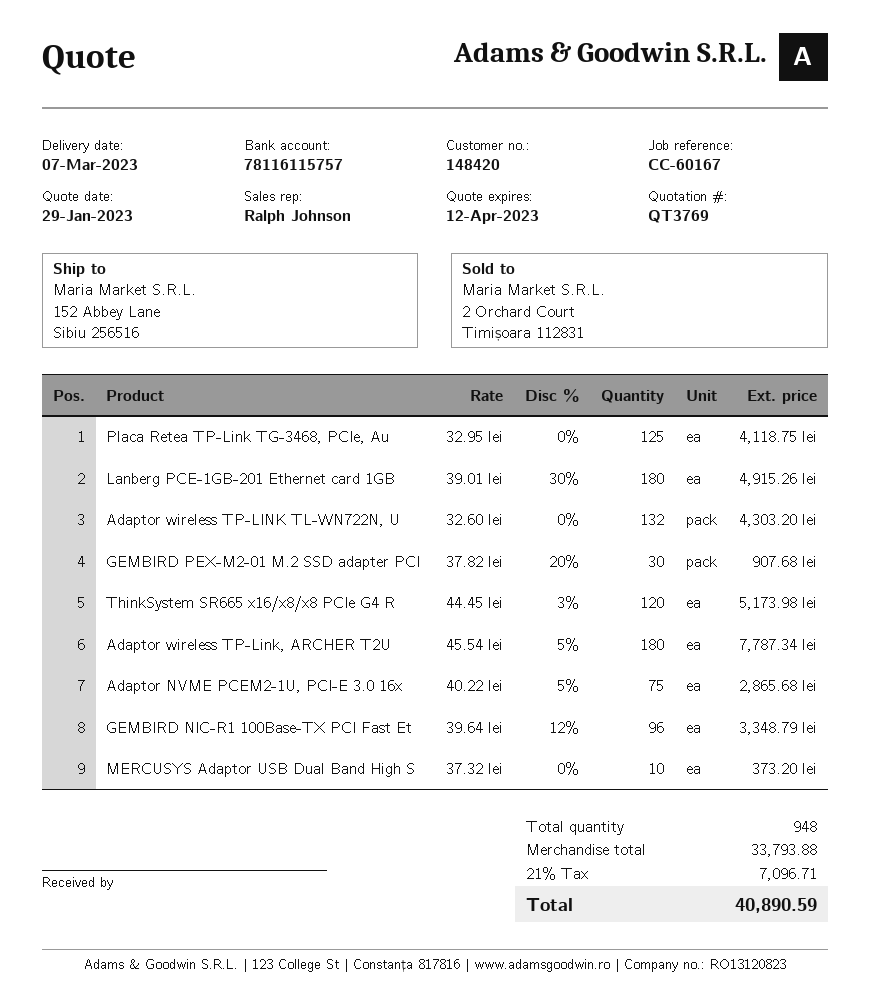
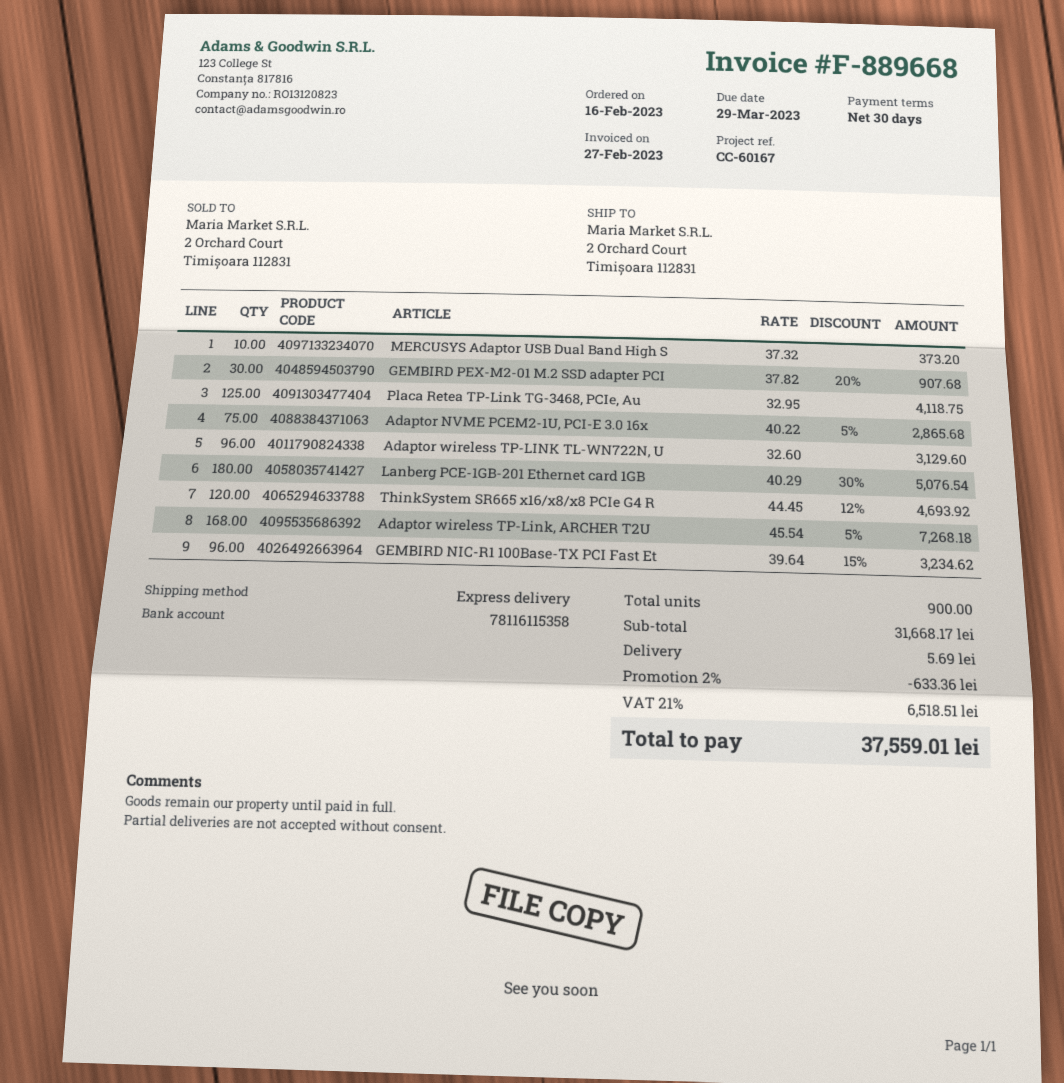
bank account: 78116115757 -> 78116115358
ship to: 152 Abbey Lane, Sibiu 256516 -> 2 Orchard Court, Timișoara 112831
Lanberg PCE-1GB-201 Ethernet card 1GB: 180 x 39.01 - 30% = 4915.26 -> 180 x 40.29 - 30% = 5076.54
Adaptor wireless TP-LINK TL-WN722N, U: 132 x 32.60 = 4303.20 -> 96 x 32.60 = 3129.60
ThinkSystem SR665 x16/x8/x8 PCIe G4 R: 120 x 44.45 - 3% = 5173.98 -> 120 x 44.45 - 12% = 4693.92
Adaptor wireless TP-Link, ARCHER T2U: 180 x 45.54 - 5% = 7787.34 -> 168 x 45.54 - 5% = 7268.18
GEMBIRD NIC-R1 100Base-TX PCI Fast Et: 96 x 39.64 - 12% = 3348.79 -> 96 x 39.64 - 15% = 3234.62
total quantity: 948 -> 900
subtotal: 33793.88 -> 31668.17
discount: none -> 2% = 633.36
shipping: none -> 5.69
tax: 21% = 7096.71 -> 21% = 6518.51
total: 40890.59 -> 37559.01

